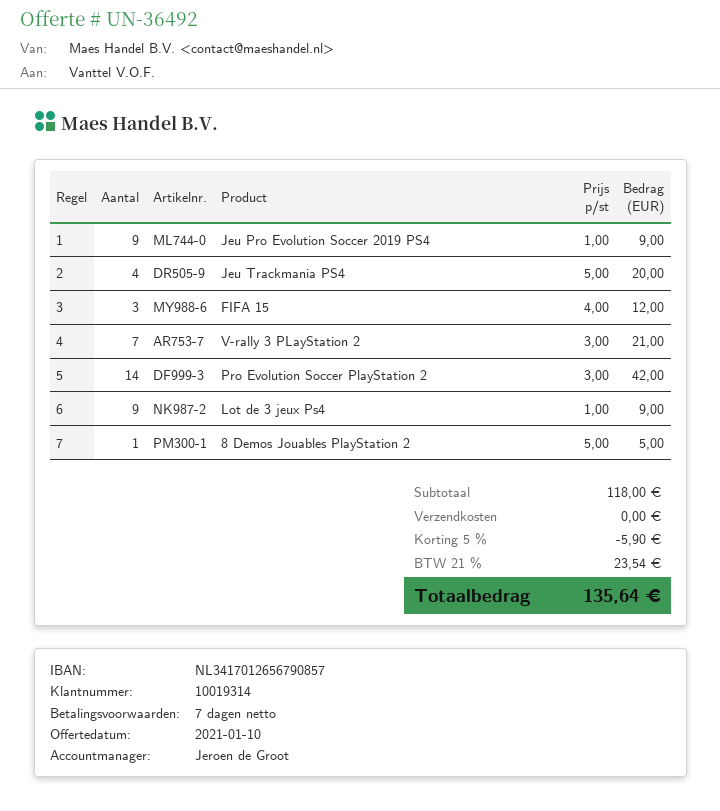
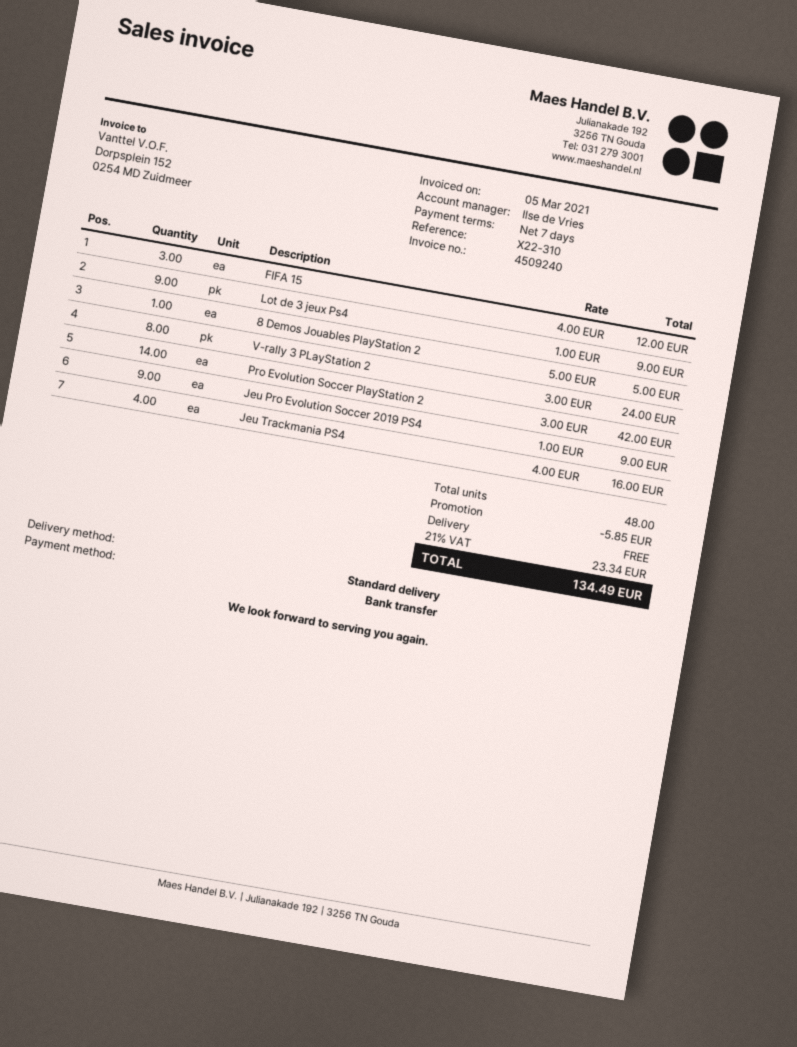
sales rep: Jeroen de Groot -> Ilse de Vries
Jeu Trackmania PS4: 4 x 5.00 = 20.00 -> 4 x 4.00 = 16.00
V-rally 3 PLayStation 2: 7 x 3.00 = 21.00 -> 8 x 3.00 = 24.00
discount: 5.90 -> 5.85
tax: 21% = 23.54 -> 21% = 23.34
total: 135.64 -> 134.49

